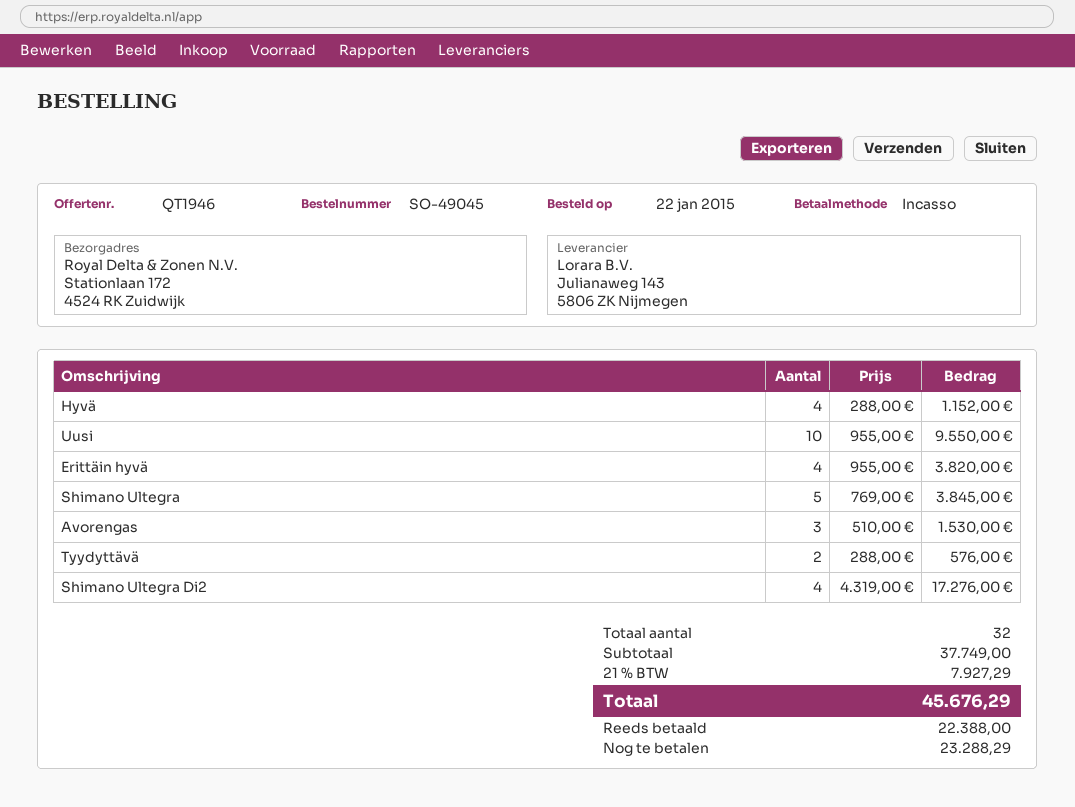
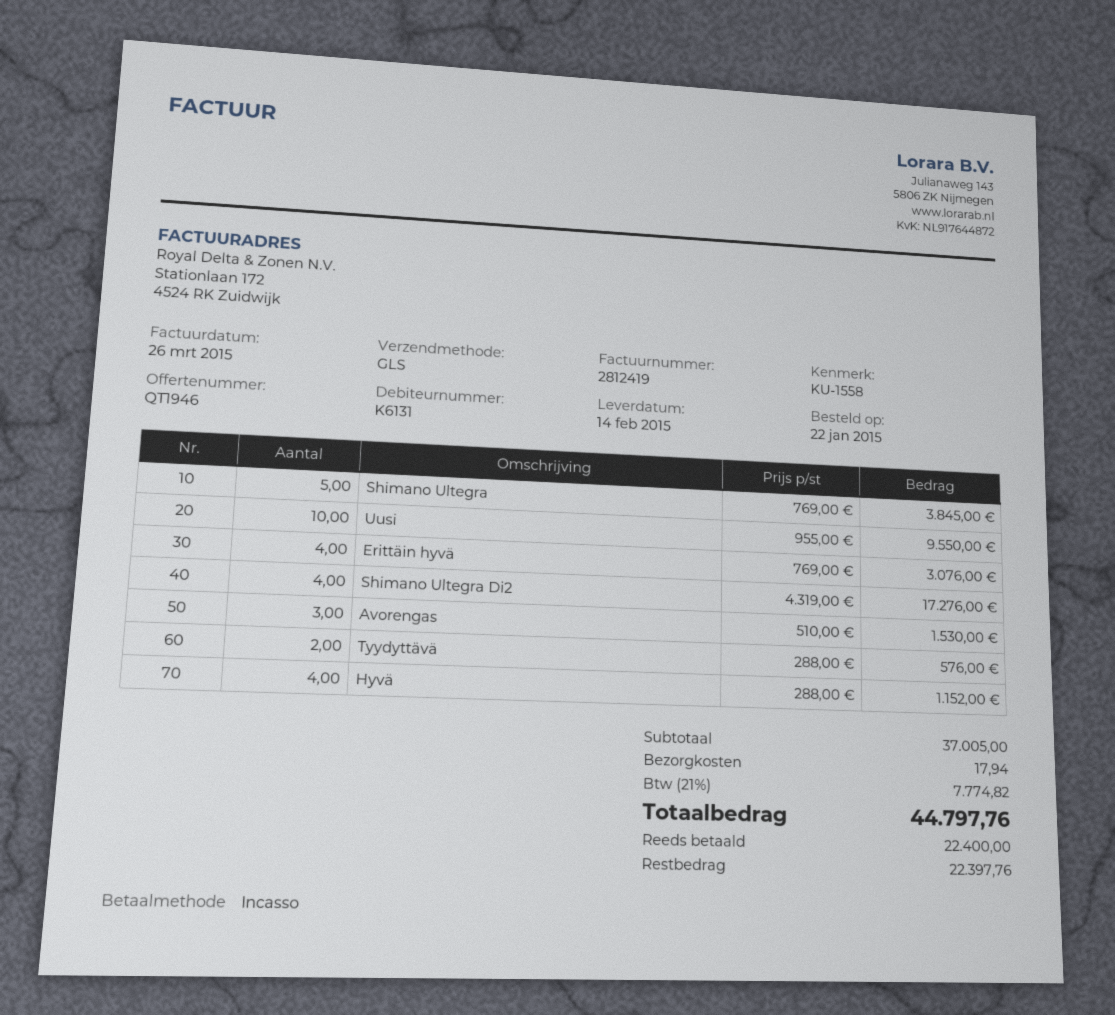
Erittäin hyvä: 4 x 955.00 = 3820.00 -> 4 x 769.00 = 3076.00
subtotal: 37749.00 -> 37005.00
shipping: none -> 17.94
tax: 21% = 7927.29 -> 21% = 7774.82
total: 45676.29 -> 44797.76
deposit: 22388.00 -> 22400.00
balance: 23288.29 -> 22397.76

